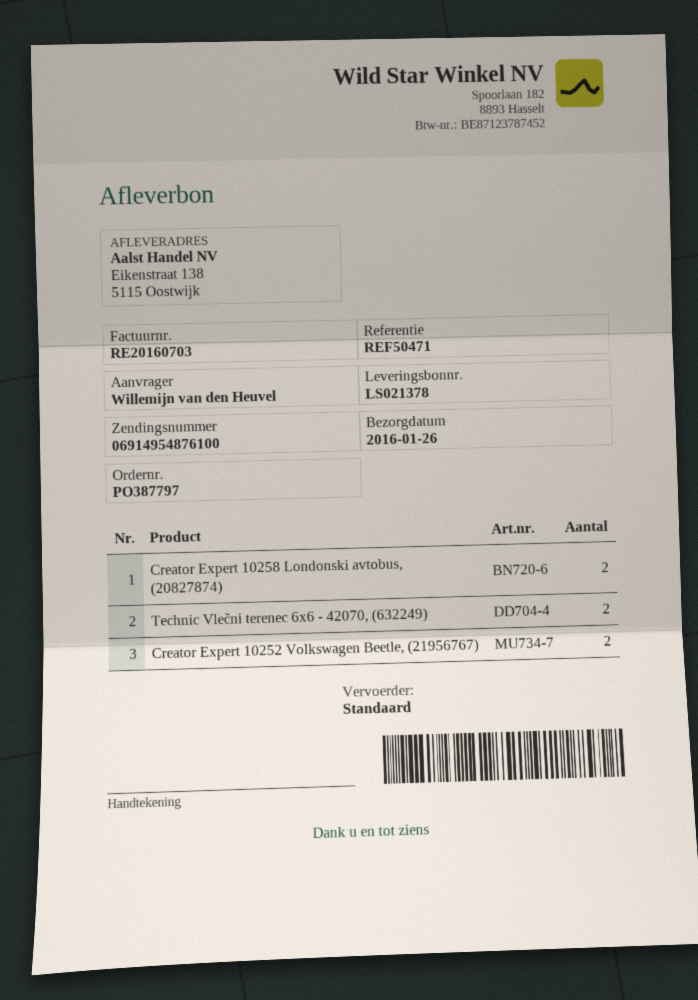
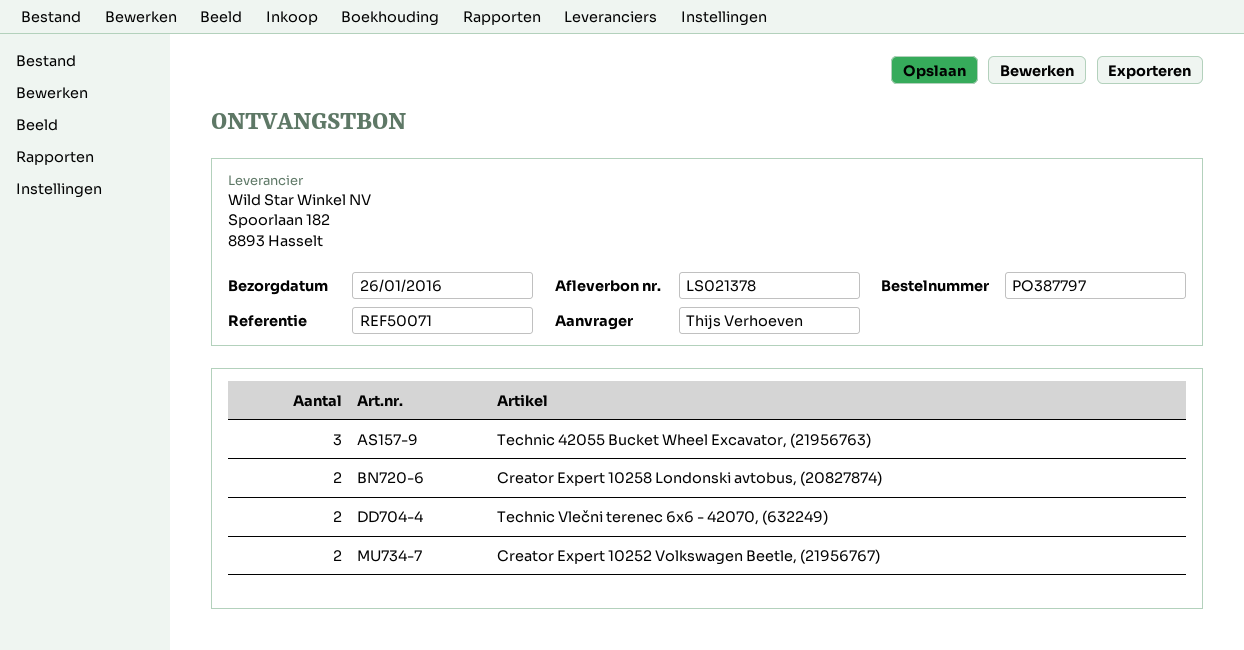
reference: REF50471 -> REF50071
ordered by: Willemijn van den Heuvel -> Thijs Verhoeven
Technic 42055 Bucket Wheel Excavator, (21956763): none -> 3

